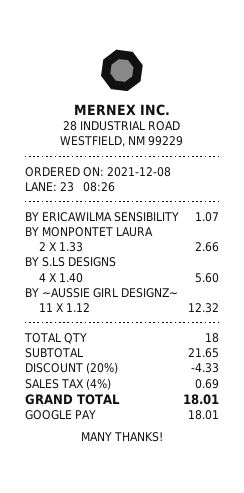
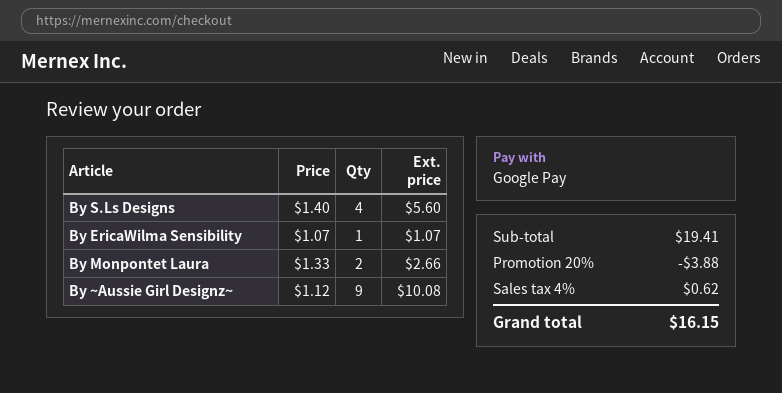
BY ~AUSSIE GIRL DESIGNZ~: 11 x 1.12 = 12.32 -> 9 x 1.12 = 10.08
subtotal: 21.65 -> 19.41
discount: 20% = 4.33 -> 20% = 3.88
tax: 4% = 0.69 -> 4% = 0.62
total: 18.01 -> 16.15

